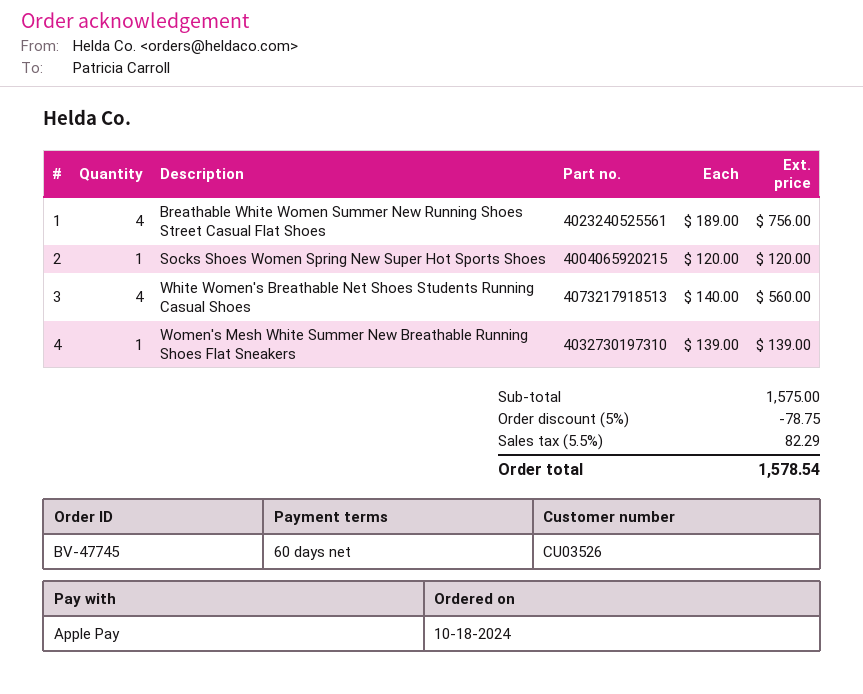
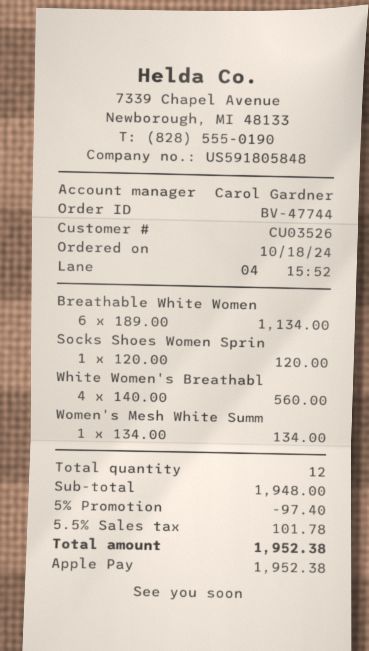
order number: BV-47745 -> BV-47744
Breathable White Women Summer New Running Shoes Street Casual Flat Shoes: 4 x 189.00 = 756.00 -> 6 x 189.00 = 1134.00
Women's Mesh White Summer New Breathable Running Shoes Flat Sneakers: 1 x 139.00 = 139.00 -> 1 x 134.00 = 134.00
subtotal: 1575.00 -> 1948.00
discount: 5% = 78.75 -> 5% = 97.40
tax: 5.5% = 82.29 -> 5.5% = 101.78
total: 1578.54 -> 1952.38

